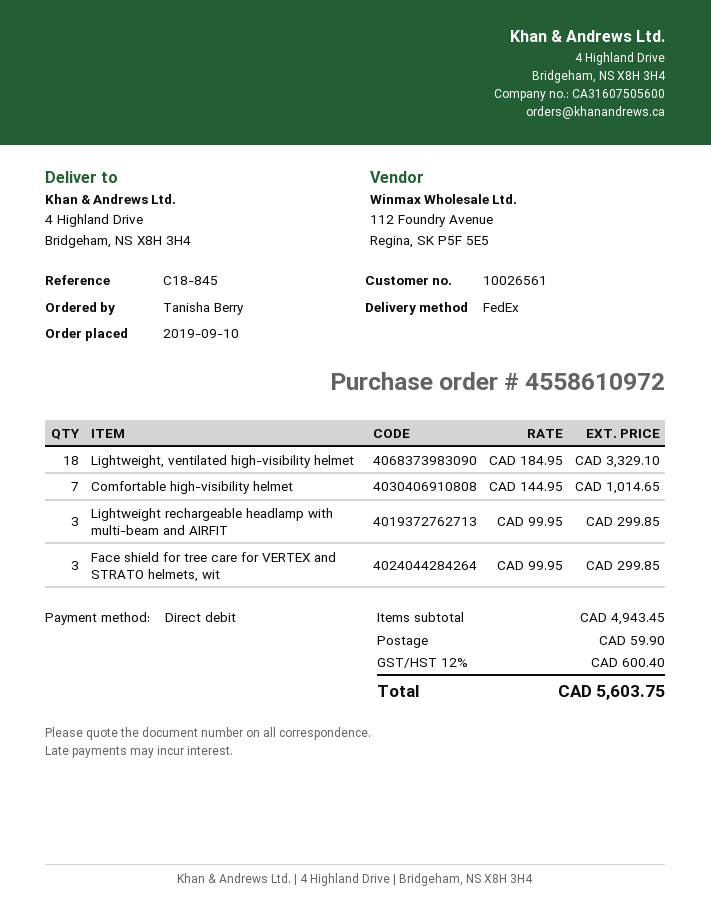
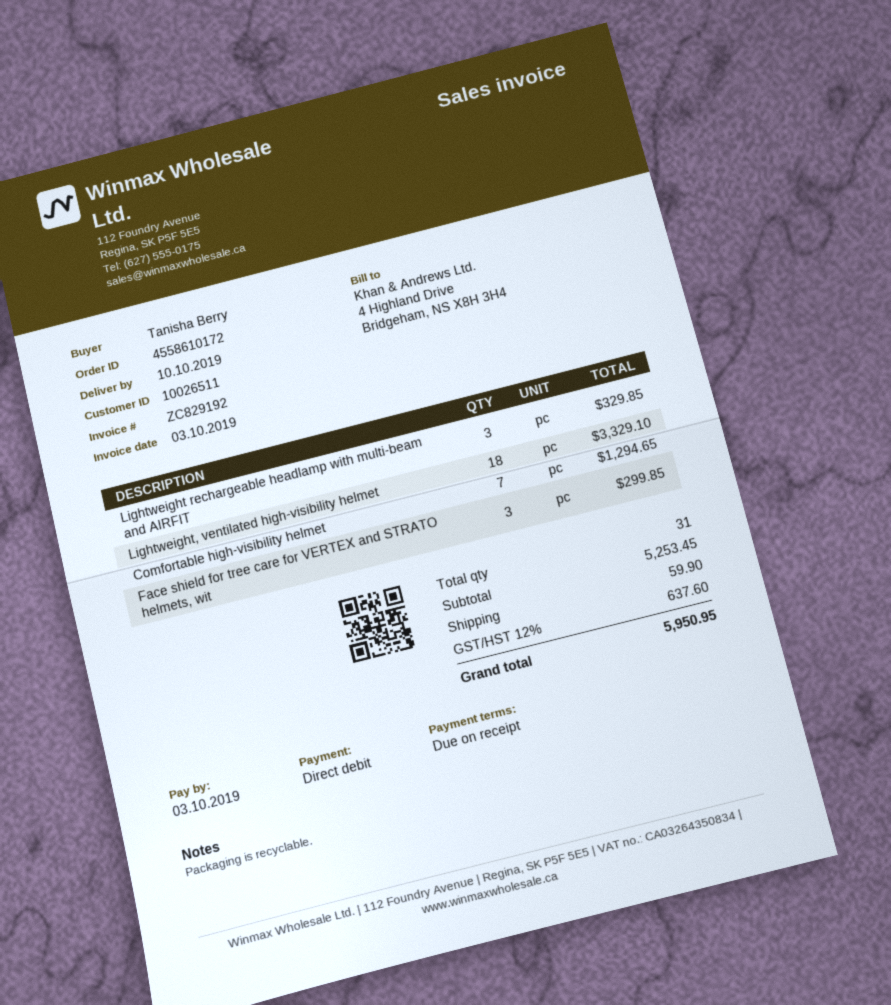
order number: 4558610972 -> 4558610172
customer number: 10026561 -> 10026511
Comfortable high-visibility helmet: 7 for 1014.65 -> 7 for 1294.65
Lightweight rechargeable headlamp with multi-beam and AIRFIT: 3 for 299.85 -> 3 for 329.85
subtotal: 4943.45 -> 5253.45
tax: 12% = 600.40 -> 12% = 637.60
total: 5603.75 -> 5950.95

